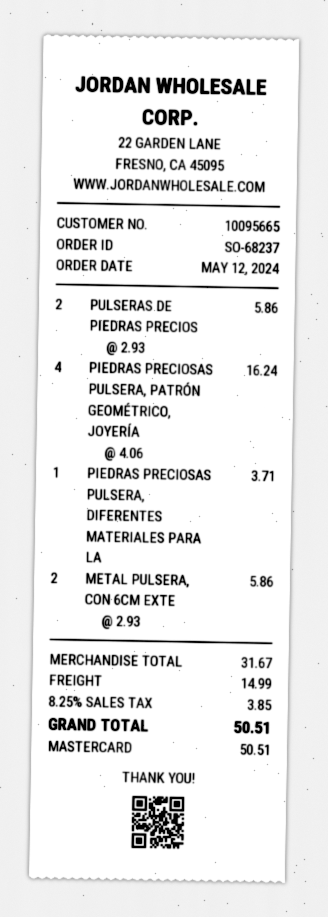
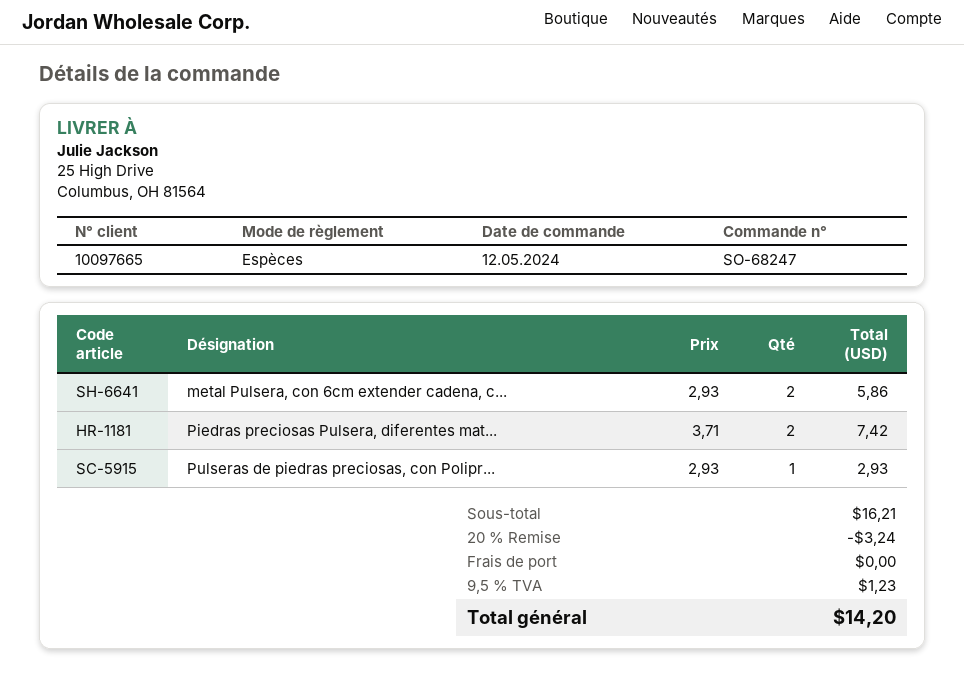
order number: SO-68237 -> SO-68247
customer number: 10095665 -> 10097665
payment method: Mastercard -> cash
PULSERAS DE PIEDRAS PRECIOS: 2 x 2.93 = 5.86 -> 1 x 2.93 = 2.93
PIEDRAS PRECIOSAS PULSERA, PATRÓN GEOMÉTRICO, JOYERÍA: 4 x 4.06 = 16.24 -> none
PIEDRAS PRECIOSAS PULSERA, DIFERENTES MATERIALES PARA LA: 1 x 3.71 = 3.71 -> 2 x 3.71 = 7.42
subtotal: 31.67 -> 16.21
discount: none -> 20% = 3.24
shipping: 14.99 -> 0.00
tax: 8.25% = 3.85 -> 9.5% = 1.23
total: 50.51 -> 14.20

